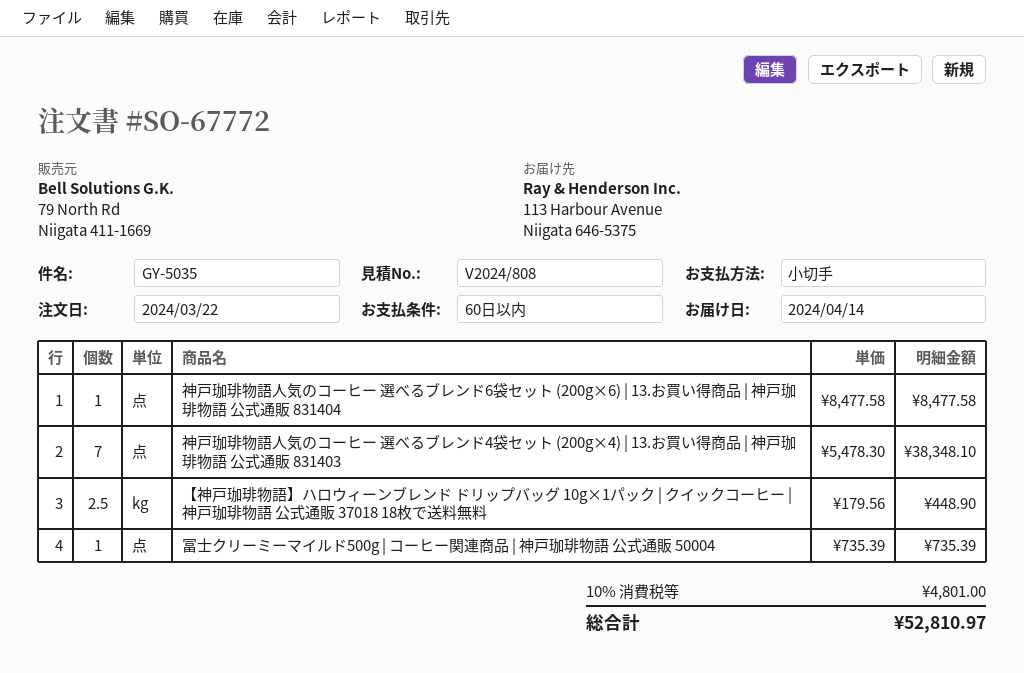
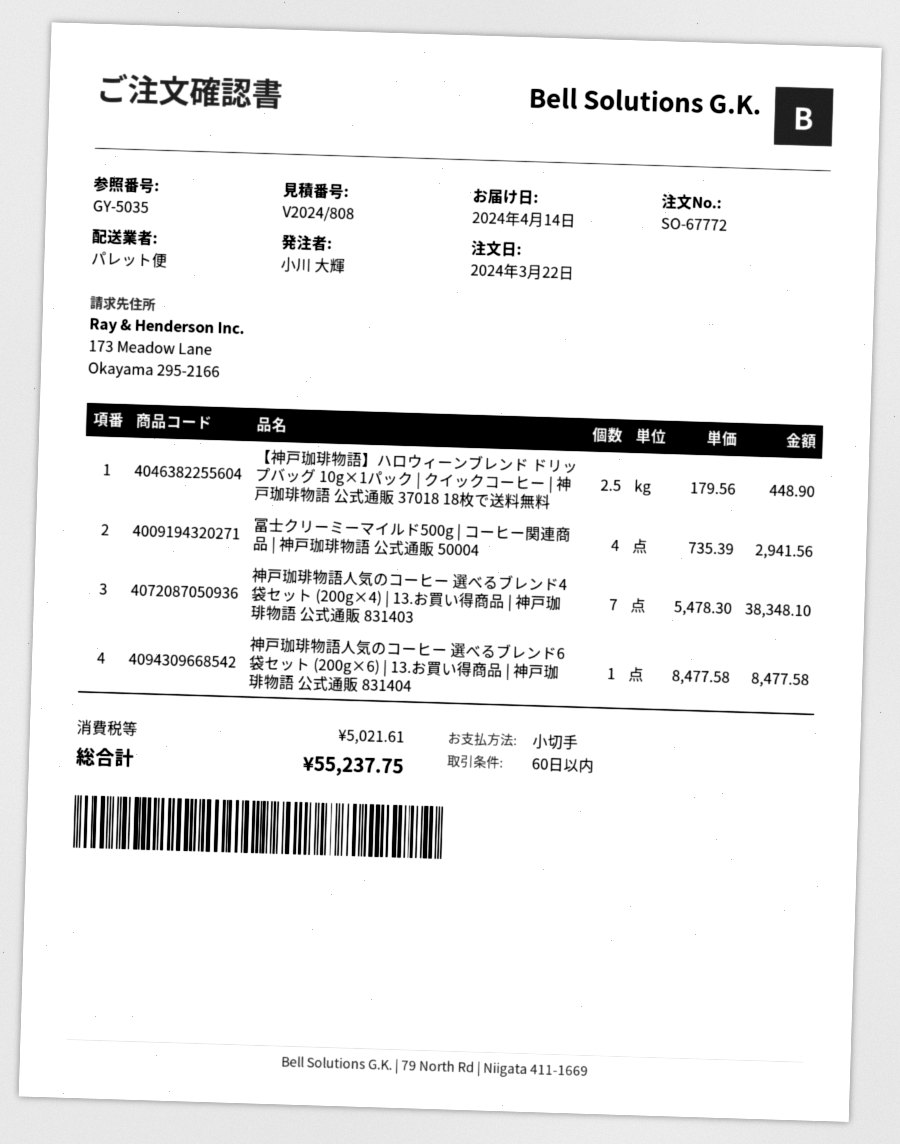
冨士クリーミーマイルド500g | コーヒー関連商品 | 神戸珈琲物語 公式通販 50004: 1 x 735.39 = 735.39 -> 4 x 735.39 = 2941.56
tax: 4801.00 -> 5021.61
total: 52810.97 -> 55237.75

